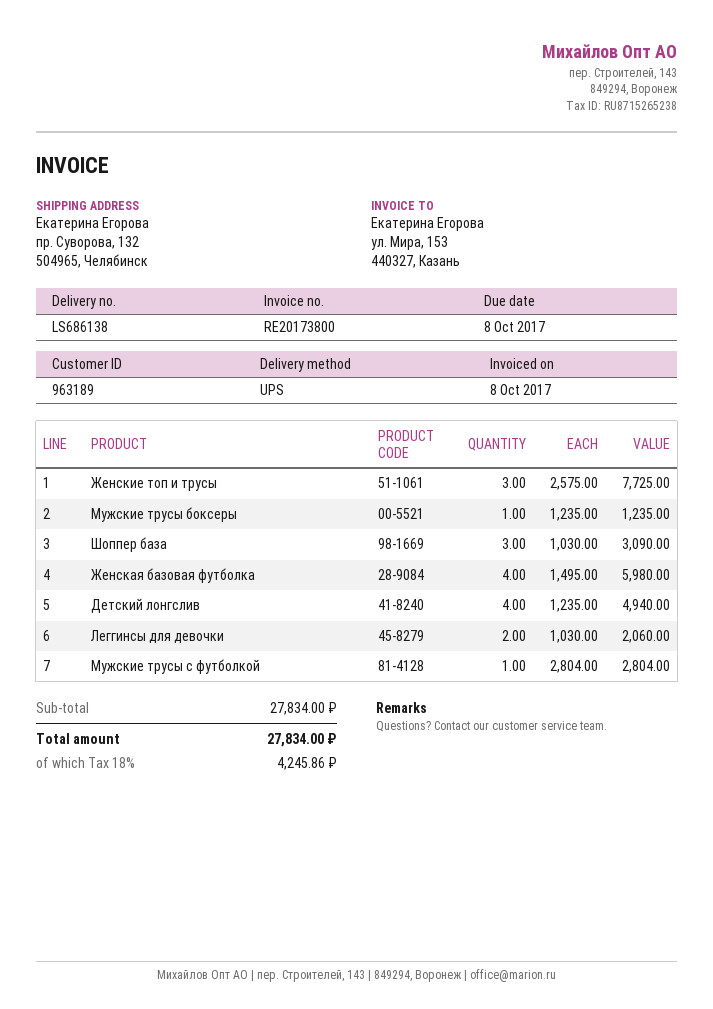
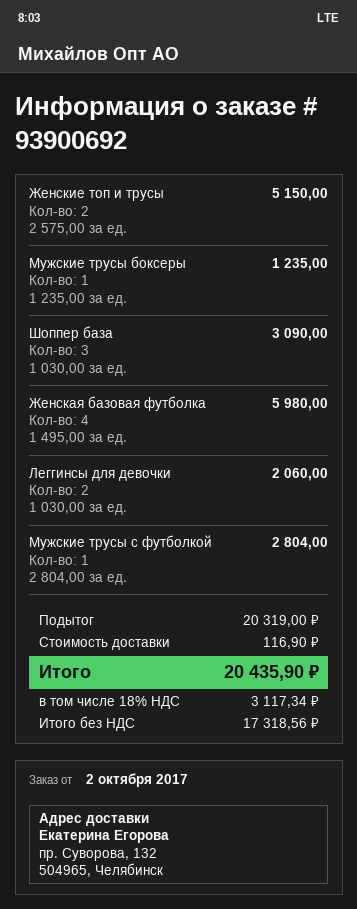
Женские топ и трусы: 3 x 2575.00 = 7725.00 -> 2 x 2575.00 = 5150.00
Детский лонгслив: 4 x 1235.00 = 4940.00 -> none
subtotal: 27834.00 -> 20319.00
shipping: none -> 116.90
tax: 18% = 4245.86 -> 18% = 3117.34
total: 27834.00 -> 20435.90

